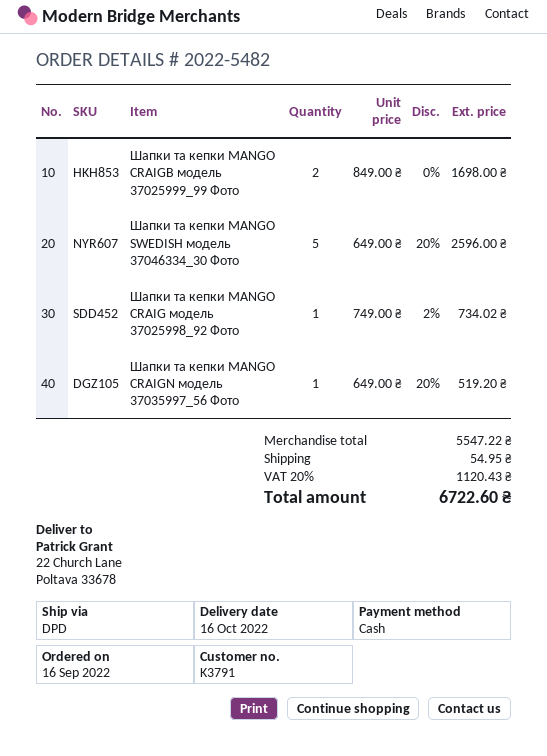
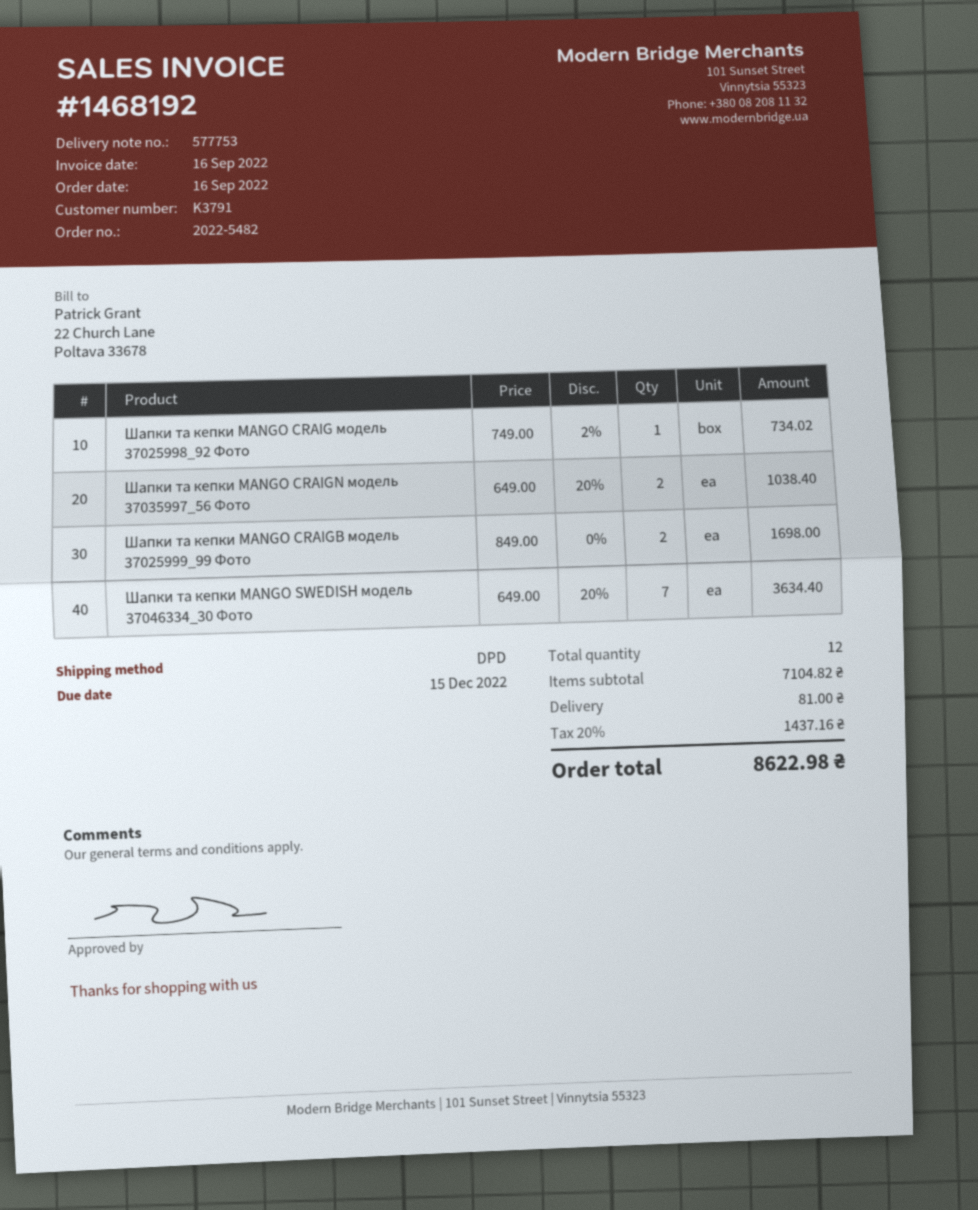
Шапки та кепки MANGO SWEDISH модель 37046334_30 Фото: 5 x 649.00 - 20% = 2596.00 -> 7 x 649.00 - 20% = 3634.40
Шапки та кепки MANGO CRAIGN модель 37035997_56 Фото: 1 x 649.00 - 20% = 519.20 -> 2 x 649.00 - 20% = 1038.40
subtotal: 5547.22 -> 7104.82
shipping: 54.95 -> 81.00
tax: 20% = 1120.43 -> 20% = 1437.16
total: 6722.60 -> 8622.98

